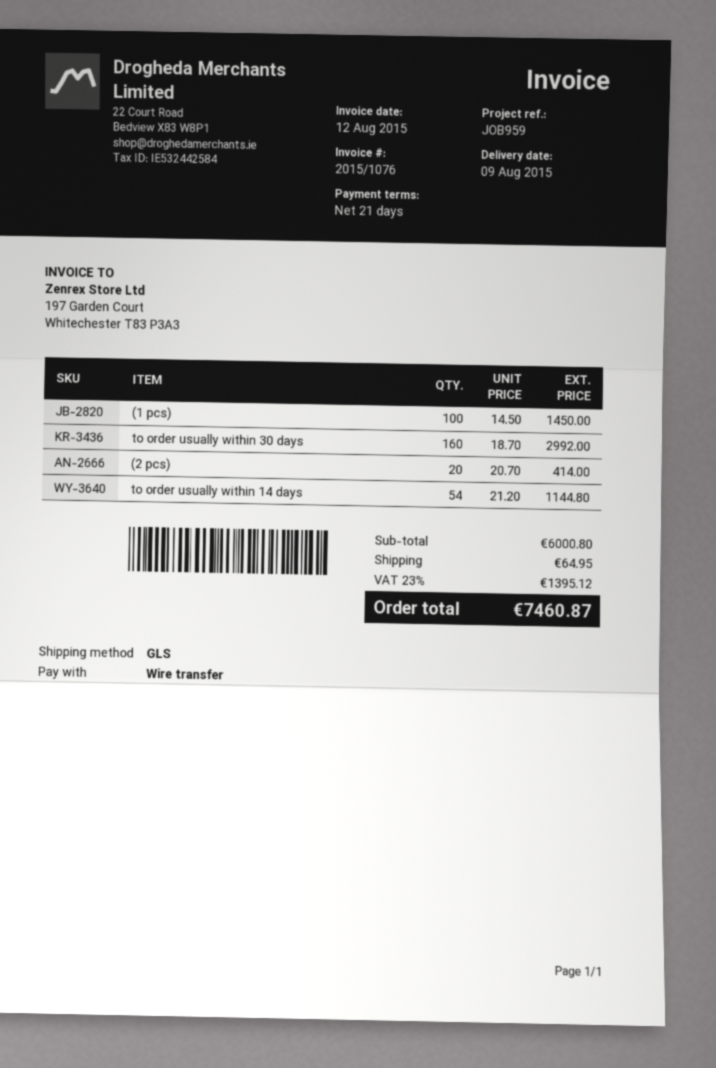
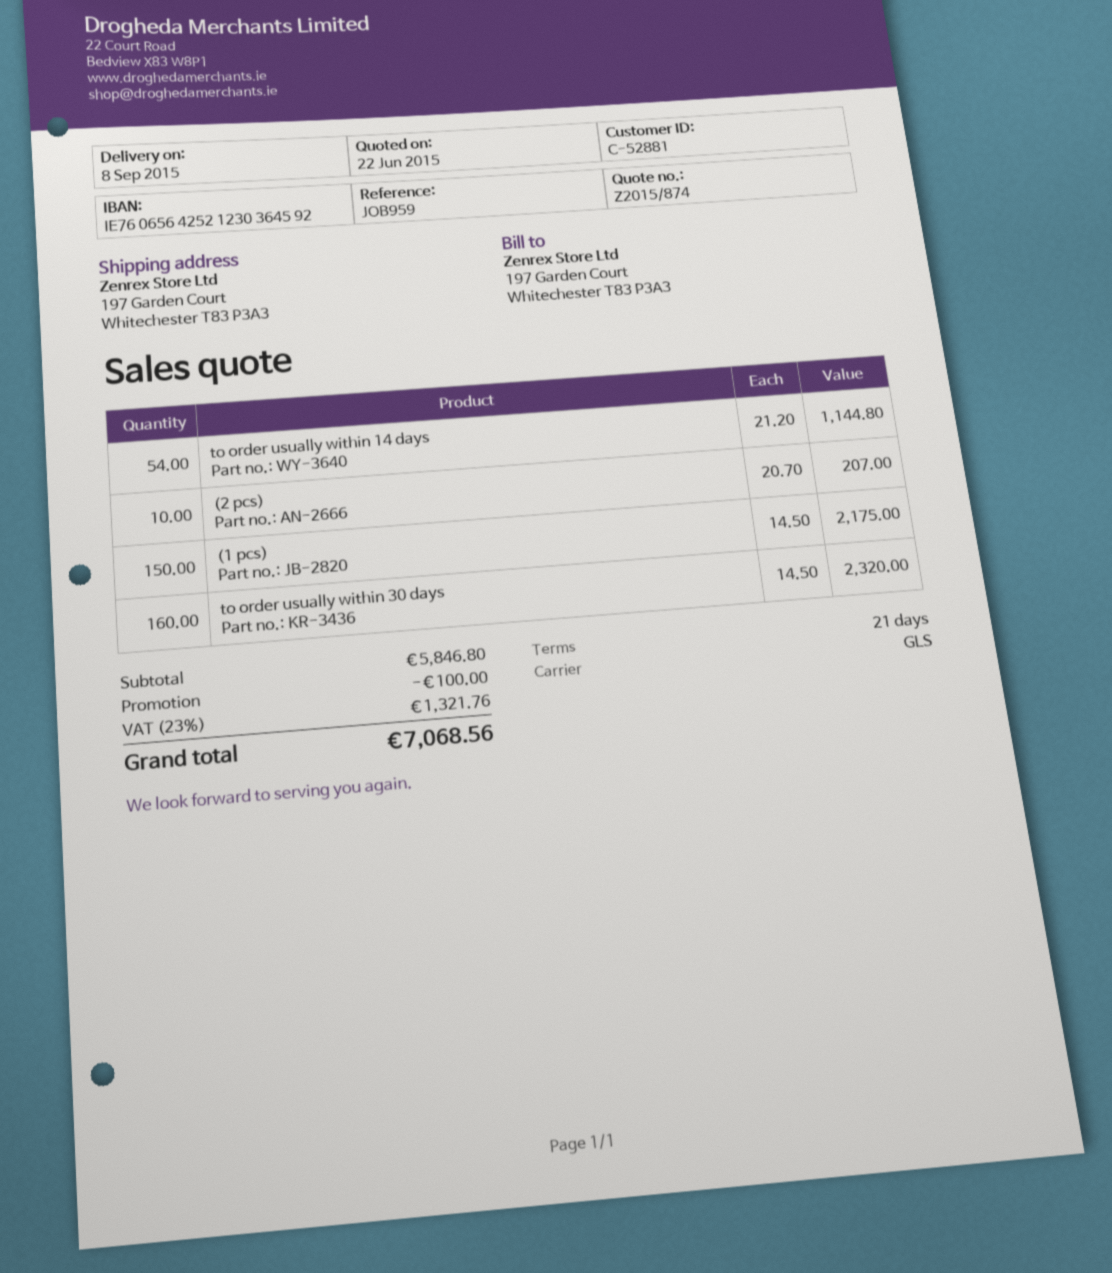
delivery date: 2015-08-09 -> 2015-09-08
(1 pcs): 100 x 14.50 = 1450.00 -> 150 x 14.50 = 2175.00
to order usually within 30 days: 160 x 18.70 = 2992.00 -> 160 x 14.50 = 2320.00
(2 pcs): 20 x 20.70 = 414.00 -> 10 x 20.70 = 207.00
subtotal: 6000.80 -> 5846.80
discount: none -> 100.00
shipping: 64.95 -> none
tax: 23% = 1395.12 -> 23% = 1321.76
total: 7460.87 -> 7068.56

